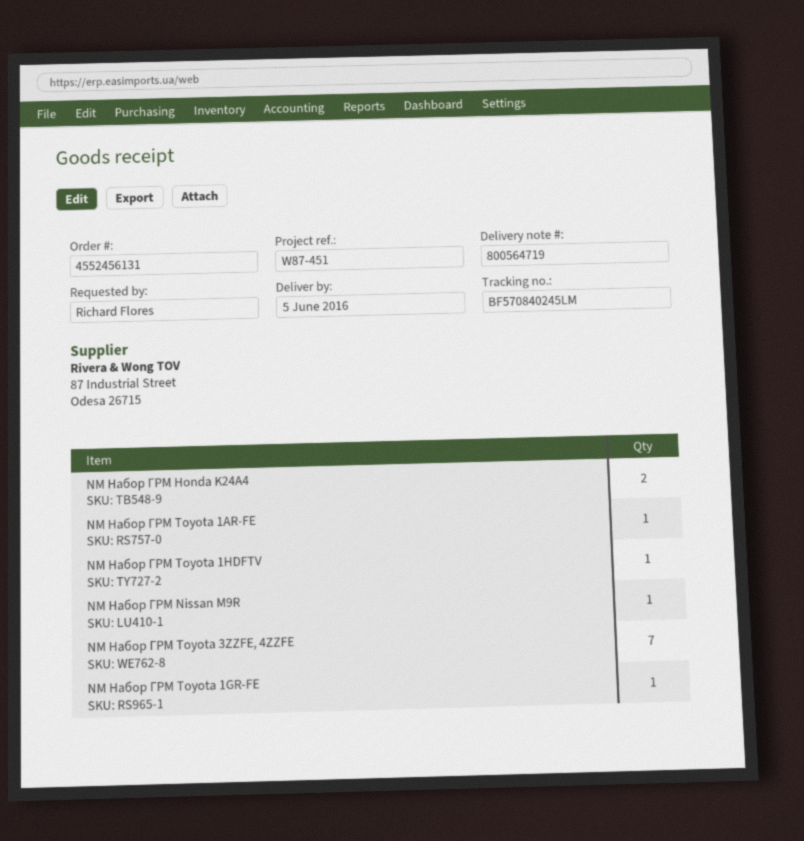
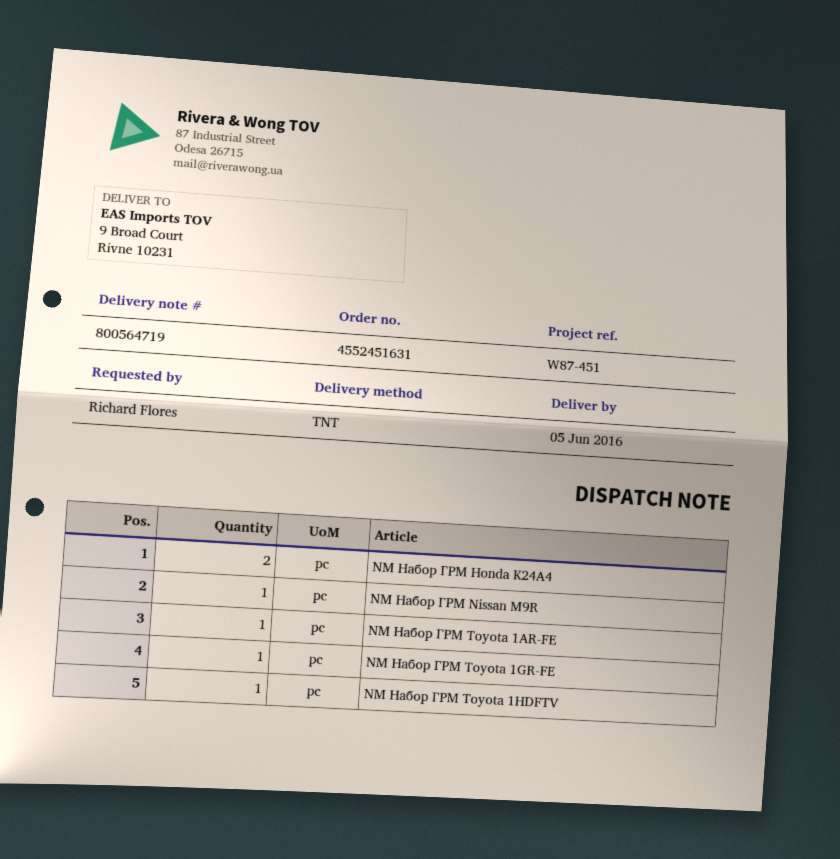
order number: 4552456131 -> 4552451631
NM Набор ГРМ Toyota 3ZZFE, 4ZZFE: 7 -> none

